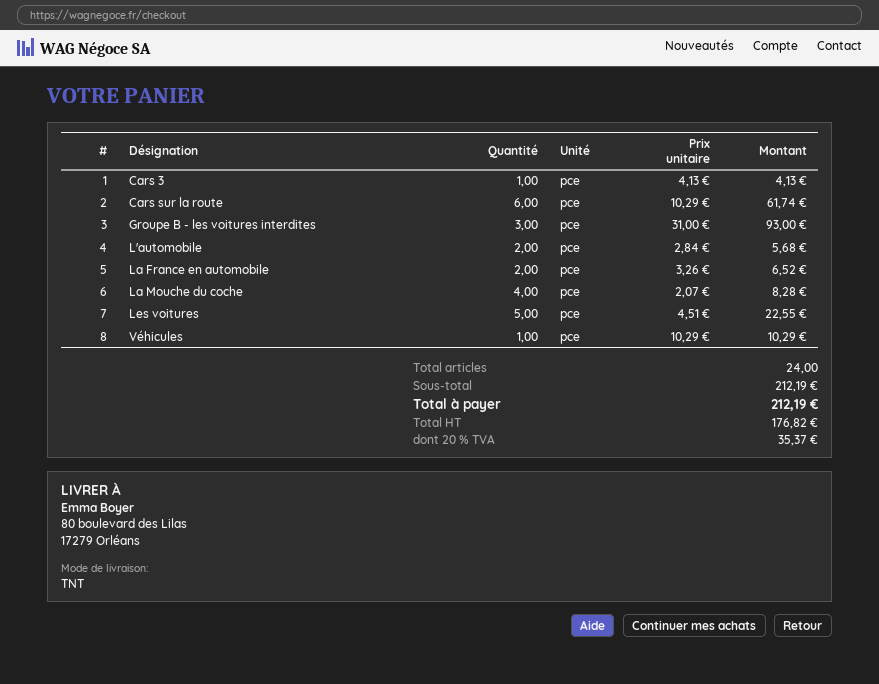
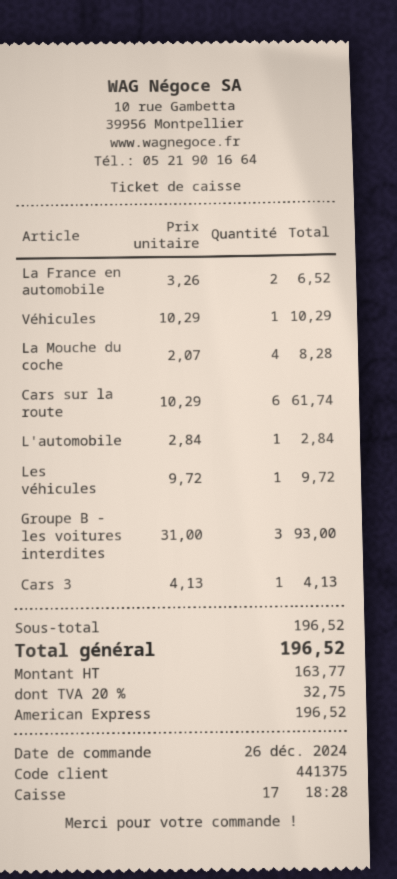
L'automobile: 2 x 2.84 = 5.68 -> 1 x 2.84 = 2.84
Les voitures: 5 x 4.51 = 22.55 -> none
Les véhicules: none -> 1 x 9.72 = 9.72
subtotal: 212.19 -> 196.52
net: 176.82 -> 163.77
tax: 20% = 35.37 -> 20% = 32.75
total: 212.19 -> 196.52

